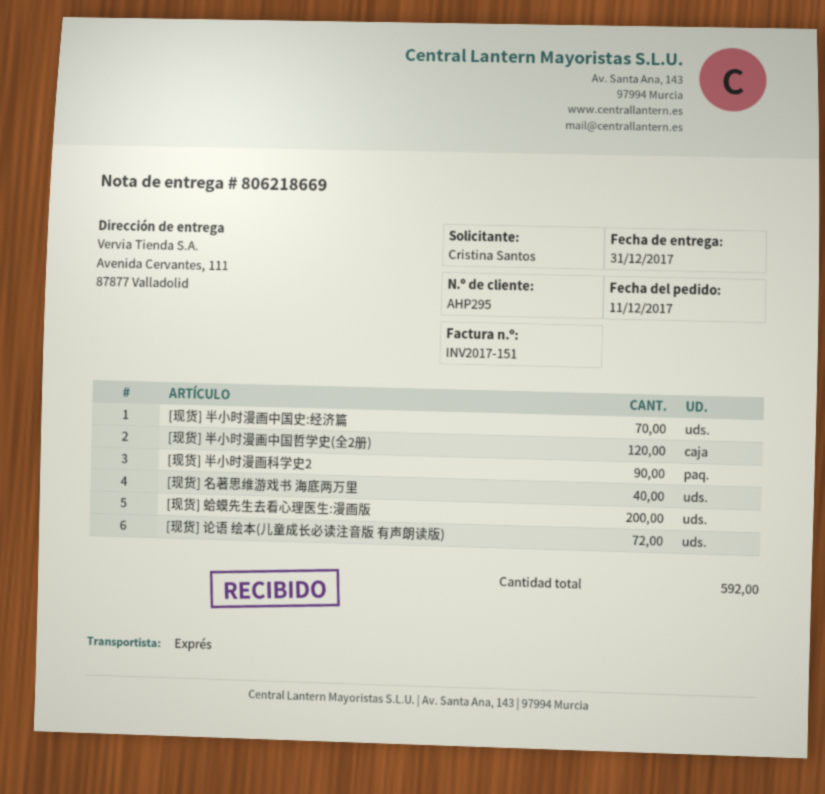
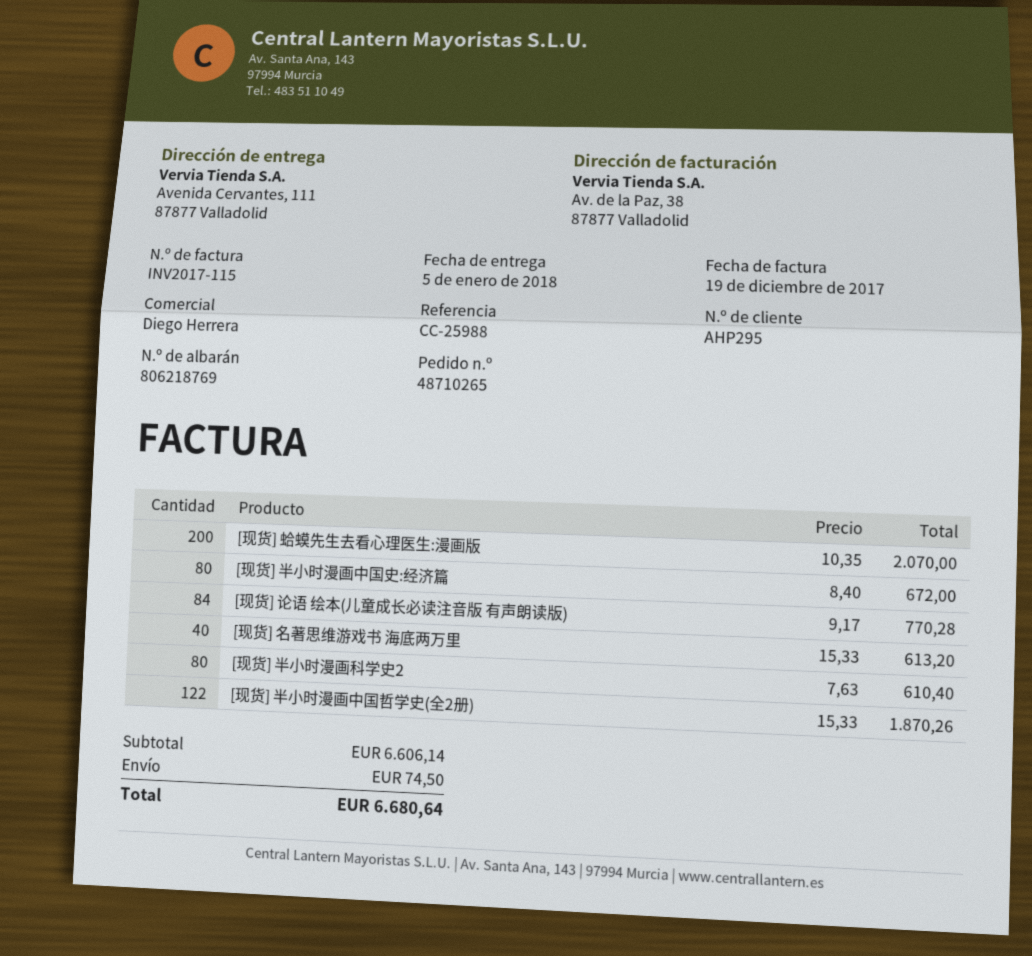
delivery note number: 806218669 -> 806218769
delivery date: 2017-12-31 -> 2018-01-05
invoice number: INV2017-151 -> INV2017-115
[现货] 半小时漫画中国史:经济篇: 70 -> 80
[现货] 半小时漫画中国哲学史(全2册): 120 -> 122
[现货] 半小时漫画科学史2: 90 -> 80
[现货] 论语 绘本(儿童成长必读注音版 有声朗读版): 72 -> 84

